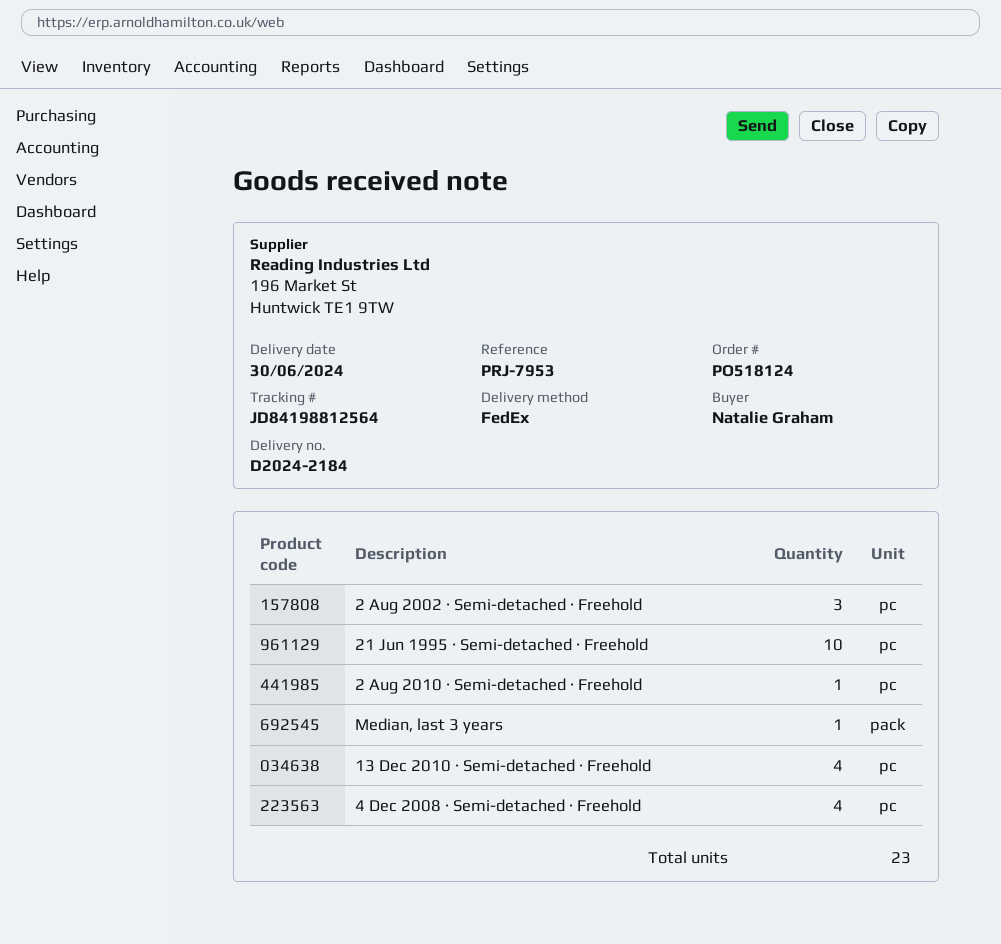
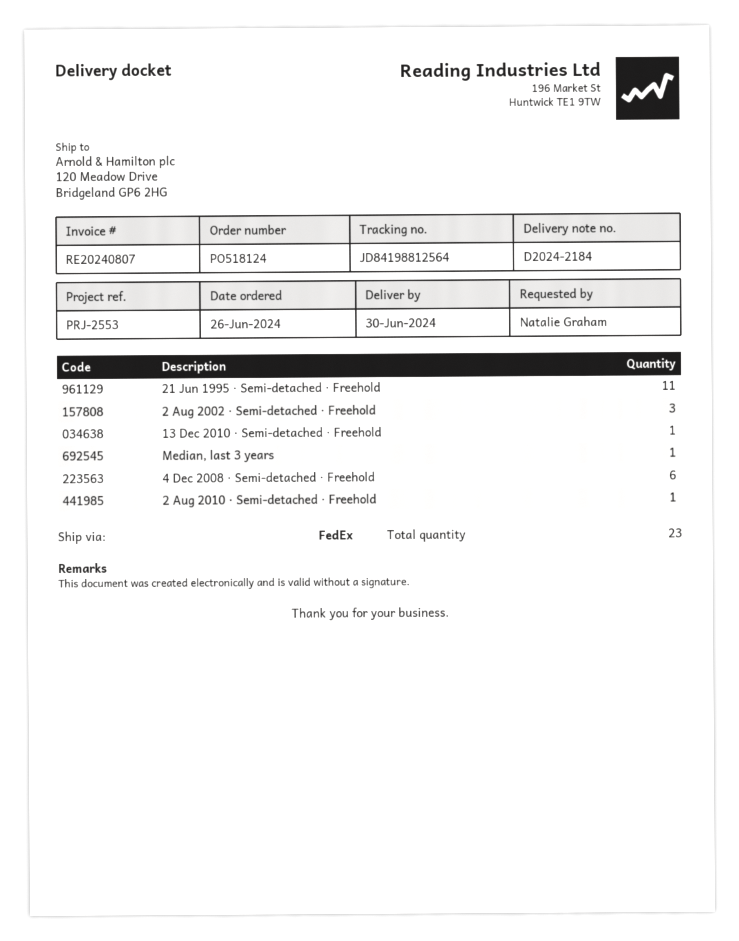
reference: PRJ-7953 -> PRJ-2553
21 Jun 1995 · Semi-detached · Freehold: 10 -> 11
13 Dec 2010 · Semi-detached · Freehold: 4 -> 1
4 Dec 2008 · Semi-detached · Freehold: 4 -> 6

